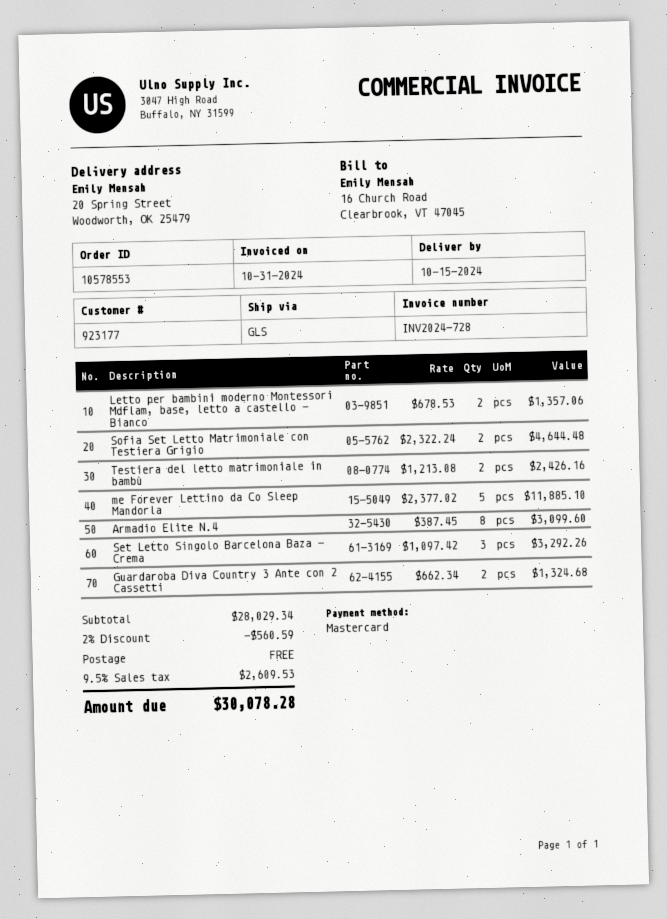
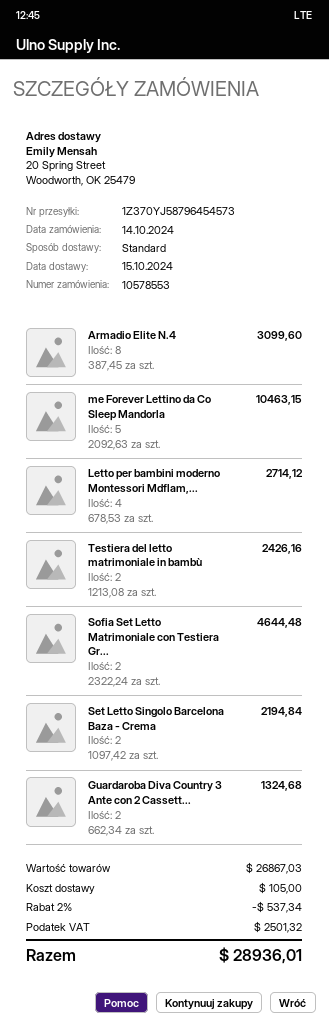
shipping method: GLS -> standard
Letto per bambini moderno Montessori Mdflam, base, letto a castello - Bianco: 2 x 678.53 = 1357.06 -> 4 x 678.53 = 2714.12
me Forever Lettino da Co Sleep Mandorla: 5 x 2377.02 = 11885.10 -> 5 x 2092.63 = 10463.15
Set Letto Singolo Barcelona Baza - Crema: 3 x 1097.42 = 3292.26 -> 2 x 1097.42 = 2194.84
subtotal: 28029.34 -> 26867.03
discount: 2% = 560.59 -> 2% = 537.34
shipping: 0.00 -> 105.00
tax: 2609.53 -> 2501.32
total: 30078.28 -> 28936.01

